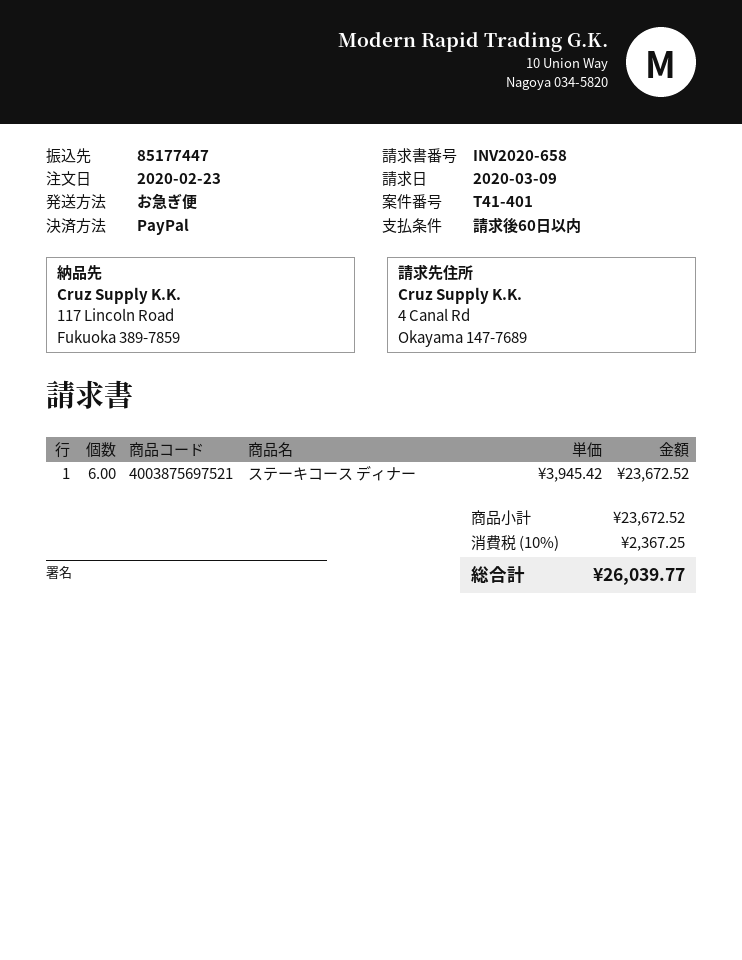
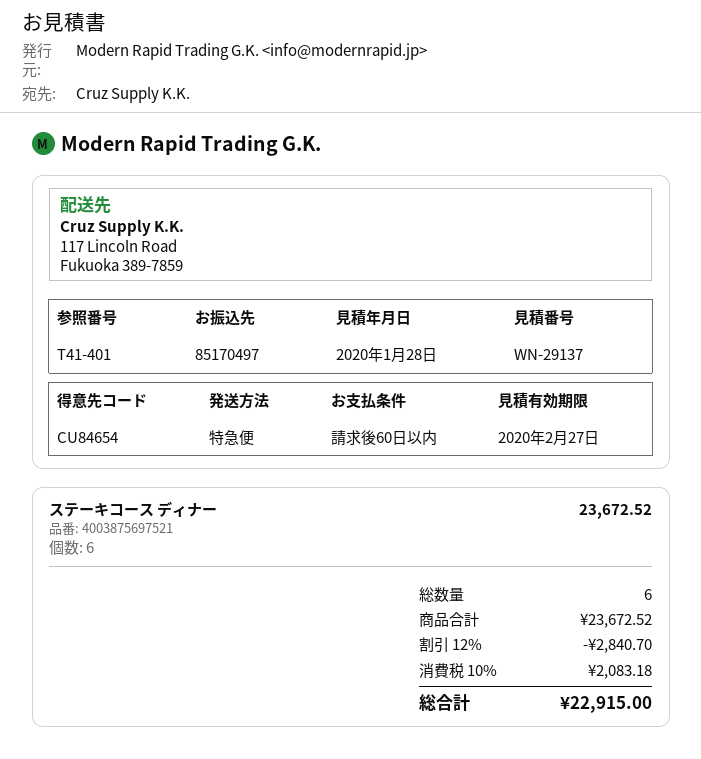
bank account: 85177447 -> 85170497
discount: none -> 12% = 2840.70
tax: 10% = 2367.25 -> 10% = 2083.18
total: 26039.77 -> 22915.00

